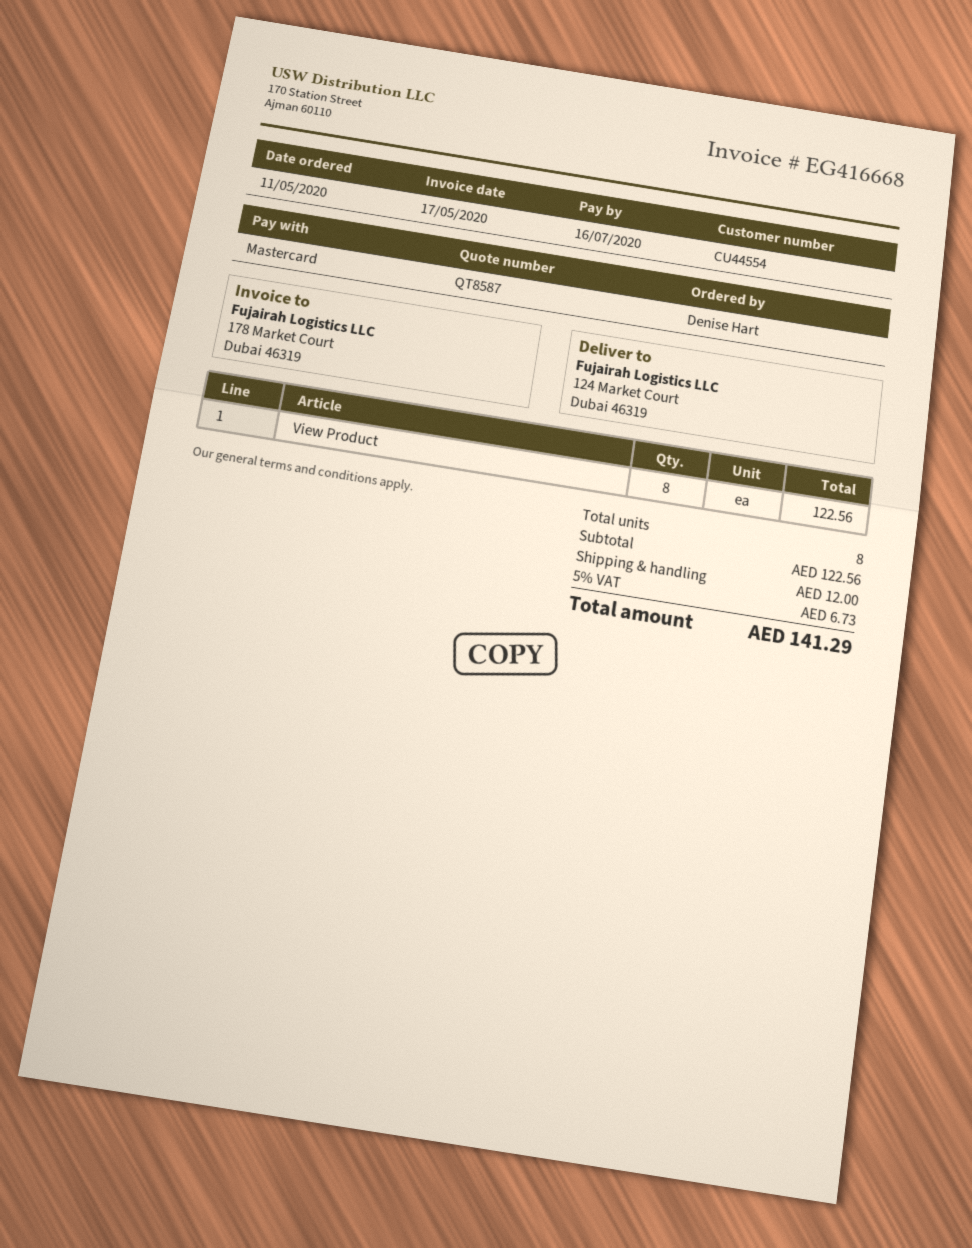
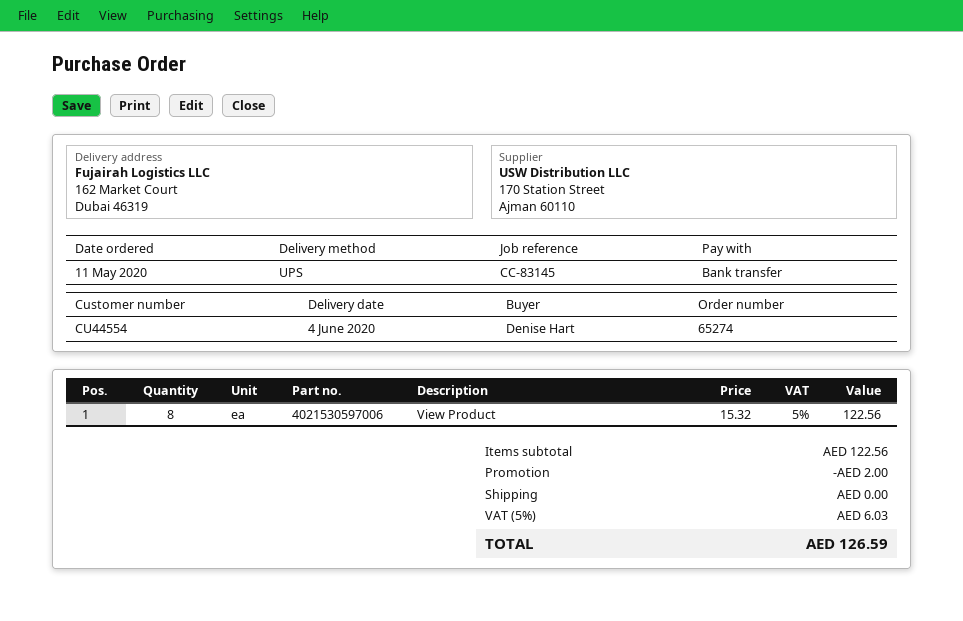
payment method: Mastercard -> bank transfer
ship to: 124 Market Court, Dubai 46319 -> 162 Market Court, Dubai 46319
discount: none -> 2.00
shipping: 12.00 -> 0.00
tax: 5% = 6.73 -> 5% = 6.03
total: 141.29 -> 126.59

